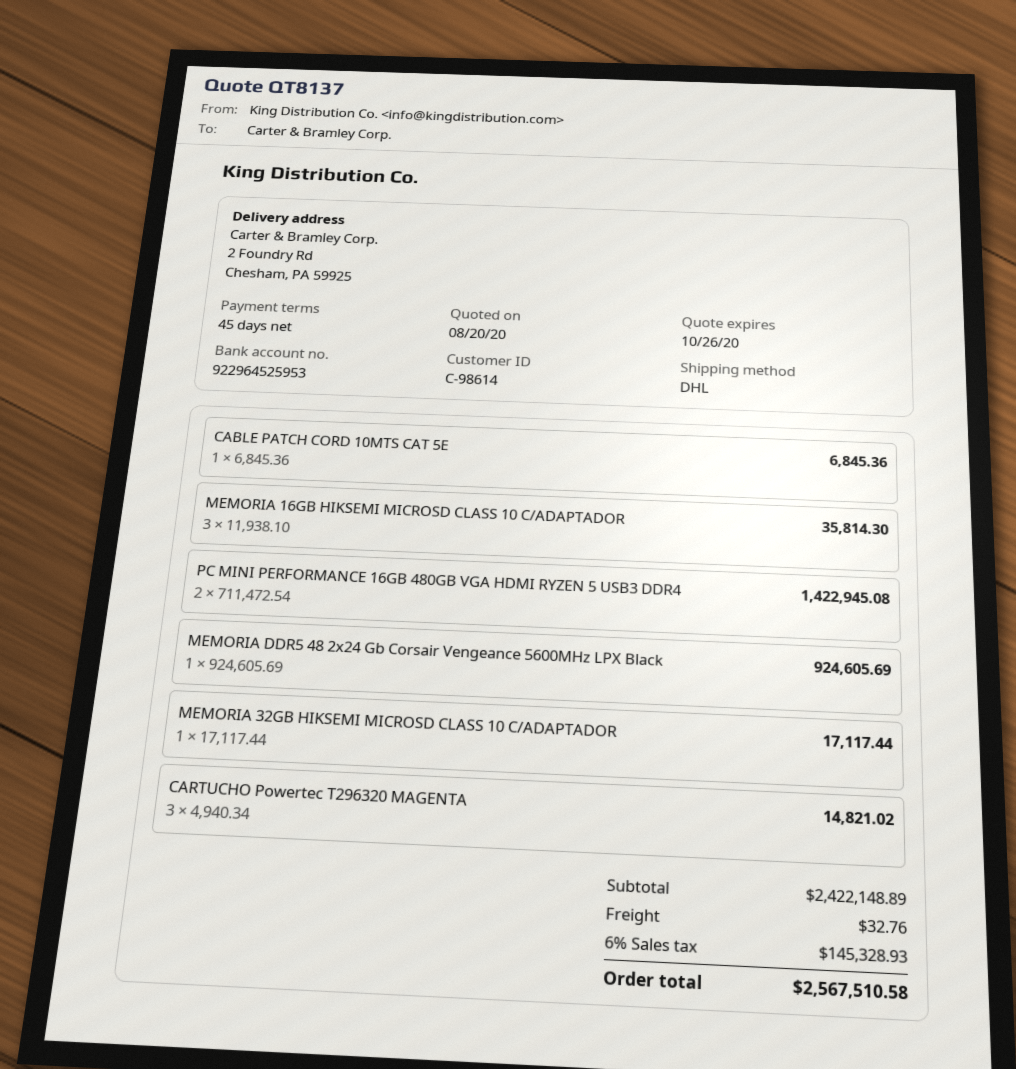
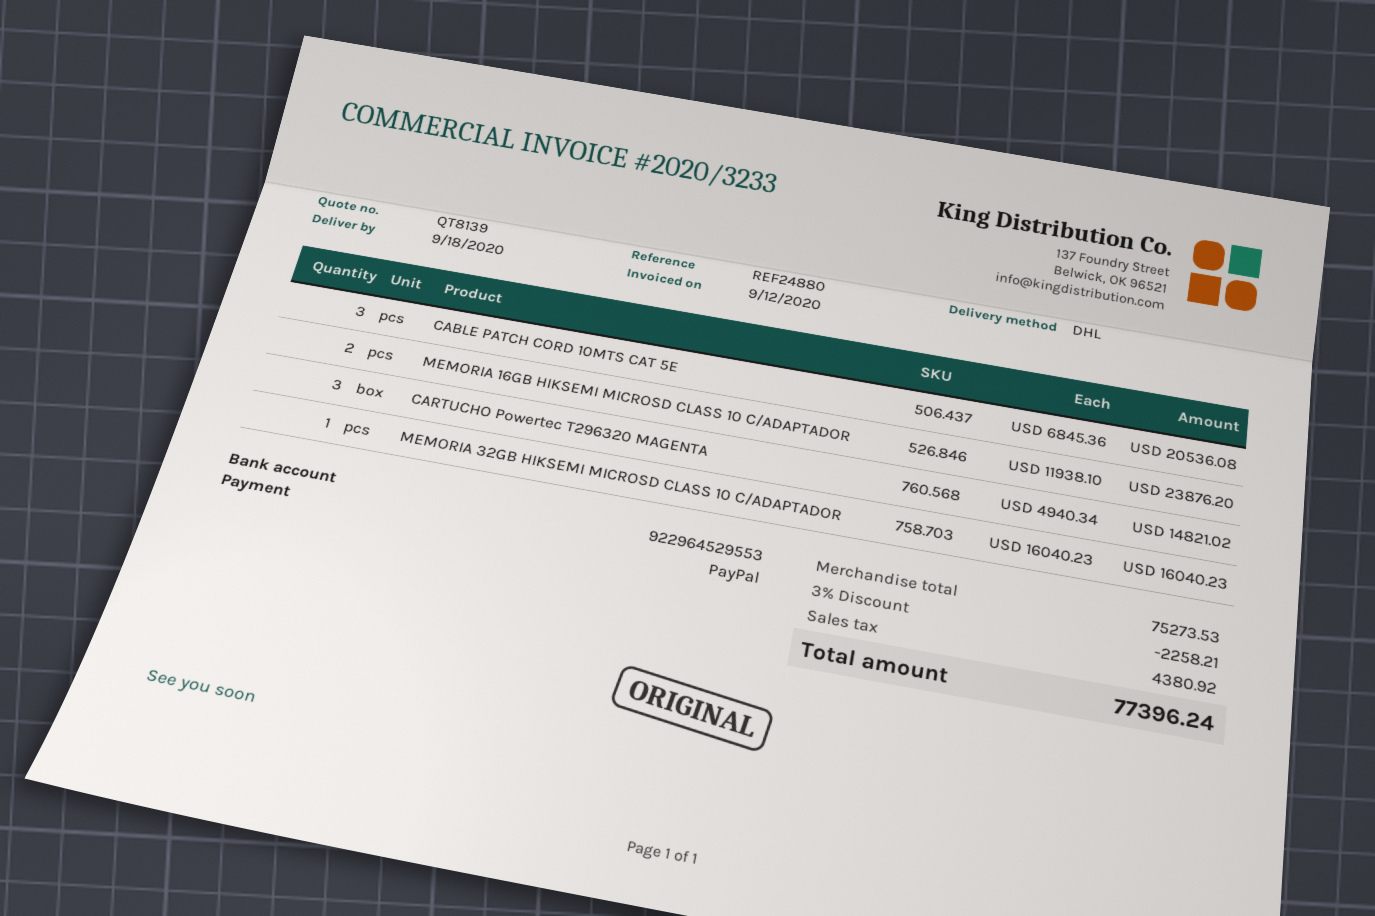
quote number: QT8137 -> QT8139
bank account: 922964525953 -> 922964529553
CABLE PATCH CORD 10MTS CAT 5E: 1 x 6845.36 = 6845.36 -> 3 x 6845.36 = 20536.08
MEMORIA 16GB HIKSEMI MICROSD CLASS 10 C/ADAPTADOR: 3 x 11938.10 = 35814.30 -> 2 x 11938.10 = 23876.20
PC MINI PERFORMANCE 16GB 480GB VGA HDMI RYZEN 5 USB3 DDR4: 2 x 711472.54 = 1422945.08 -> none
MEMORIA DDR5 48 2x24 Gb Corsair Vengeance 5600MHz LPX Black: 1 x 924605.69 = 924605.69 -> none
MEMORIA 32GB HIKSEMI MICROSD CLASS 10 C/ADAPTADOR: 1 x 17117.44 = 17117.44 -> 1 x 16040.23 = 16040.23
subtotal: 2422148.89 -> 75273.53
discount: none -> 3% = 2258.21
shipping: 32.76 -> none
tax: 145328.93 -> 4380.92
total: 2567510.58 -> 77396.24

